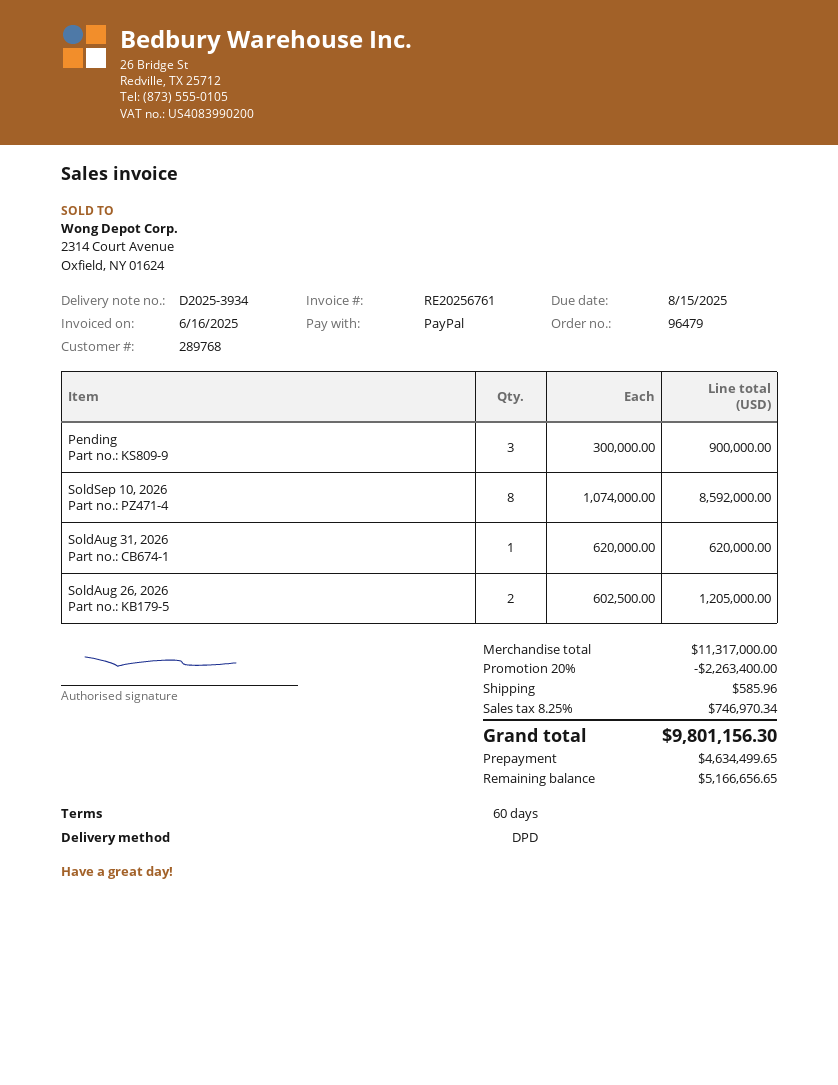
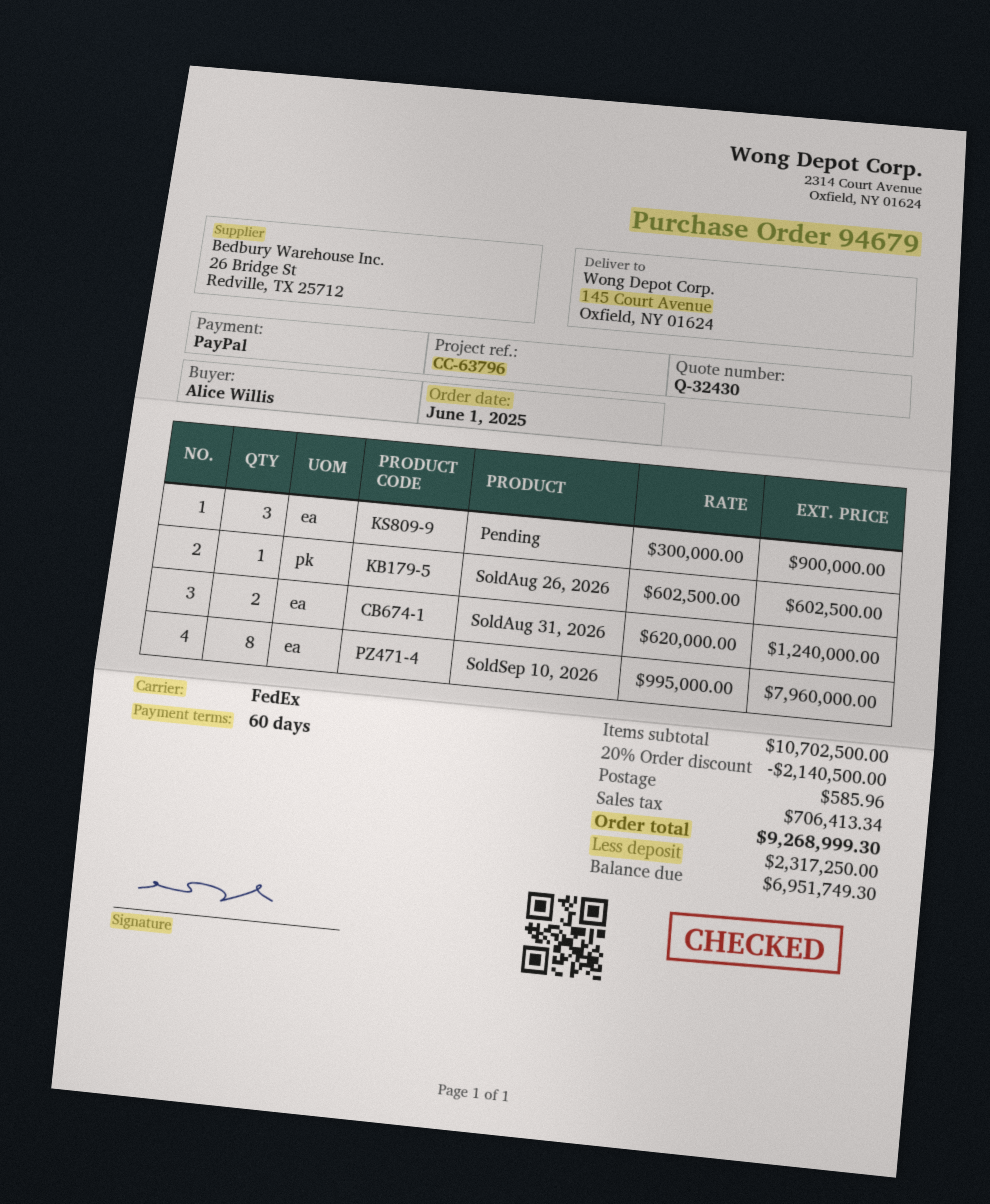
order number: 96479 -> 94679
shipping method: DPD -> FedEx
SoldSep 10, 2026: 8 x 1074000.00 = 8592000.00 -> 8 x 995000.00 = 7960000.00
SoldAug 31, 2026: 1 x 620000.00 = 620000.00 -> 2 x 620000.00 = 1240000.00
SoldAug 26, 2026: 2 x 602500.00 = 1205000.00 -> 1 x 602500.00 = 602500.00
subtotal: 11317000.00 -> 10702500.00
discount: 20% = 2263400.00 -> 20% = 2140500.00
tax: 746970.34 -> 706413.34
total: 9801156.30 -> 9268999.30
deposit: 4634499.65 -> 2317250.00
balance: 5166656.65 -> 6951749.30

